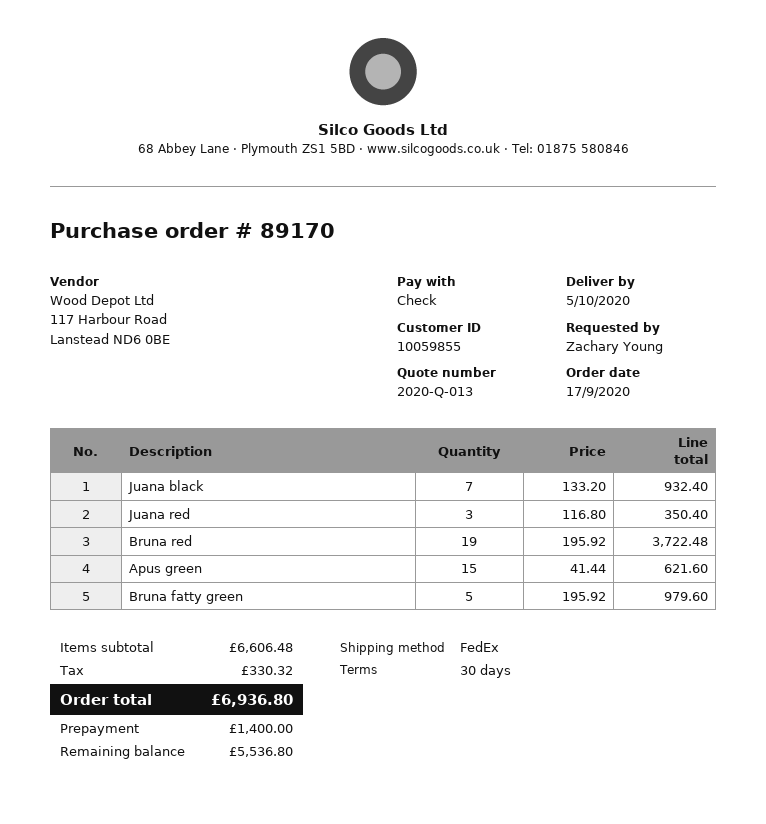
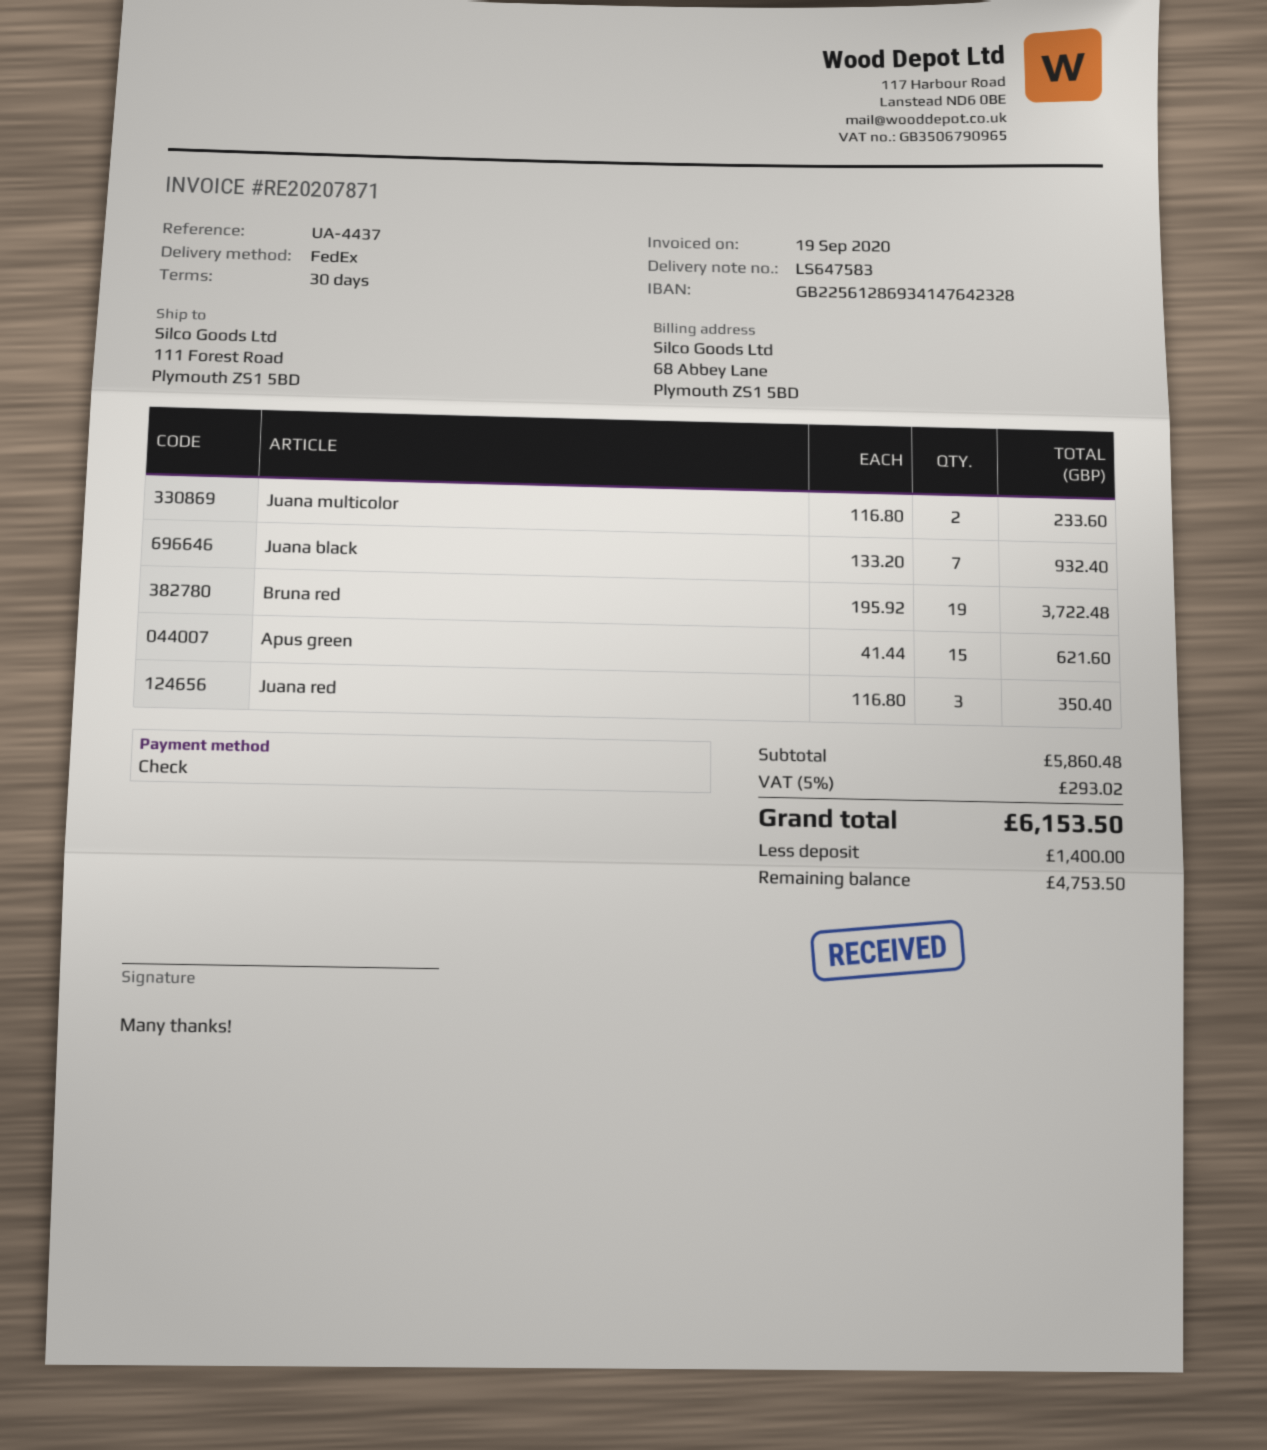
Bruna fatty green: 5 x 195.92 = 979.60 -> none
Juana multicolor: none -> 2 x 116.80 = 233.60
subtotal: 6606.48 -> 5860.48
tax: 330.32 -> 293.02
total: 6936.80 -> 6153.50
balance: 5536.80 -> 4753.50

